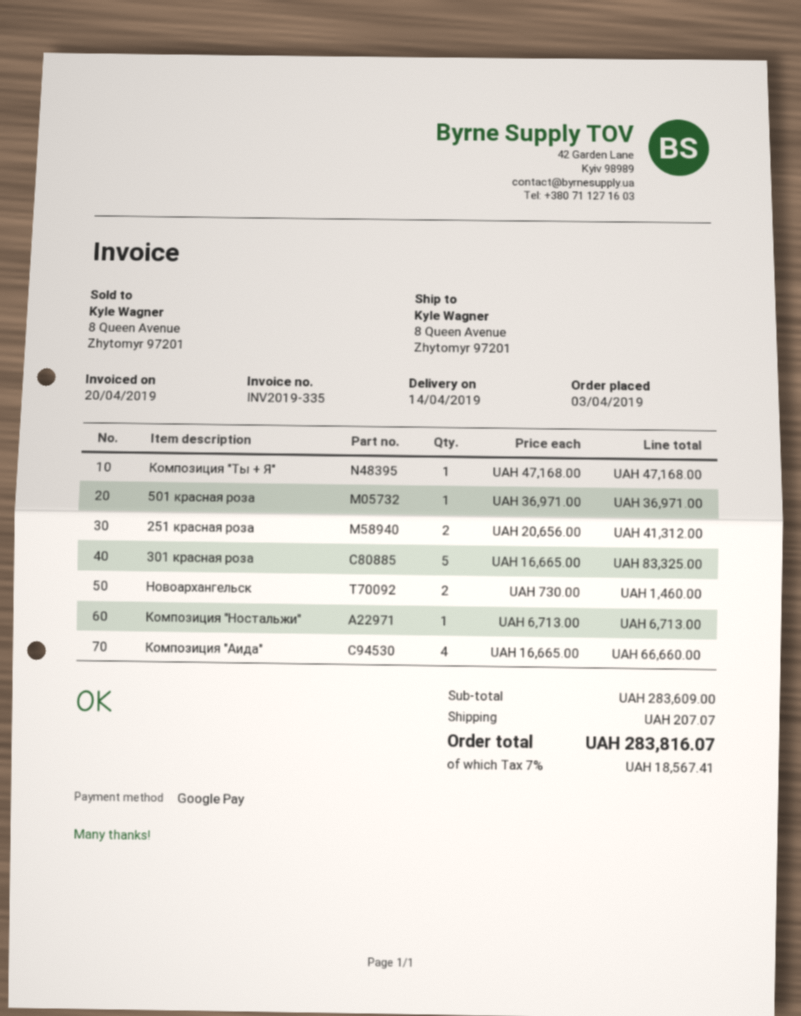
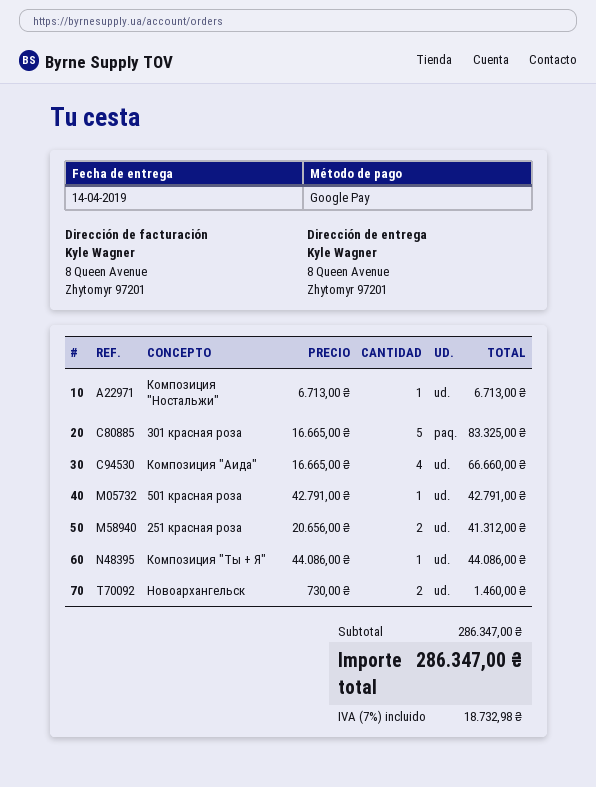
Композиция "Ты + Я": 1 x 47168.00 = 47168.00 -> 1 x 44086.00 = 44086.00
501 красная роза: 1 x 36971.00 = 36971.00 -> 1 x 42791.00 = 42791.00
subtotal: 283609.00 -> 286347.00
shipping: 207.07 -> none
tax: 7% = 18567.41 -> 7% = 18732.98
total: 283816.07 -> 286347.00

